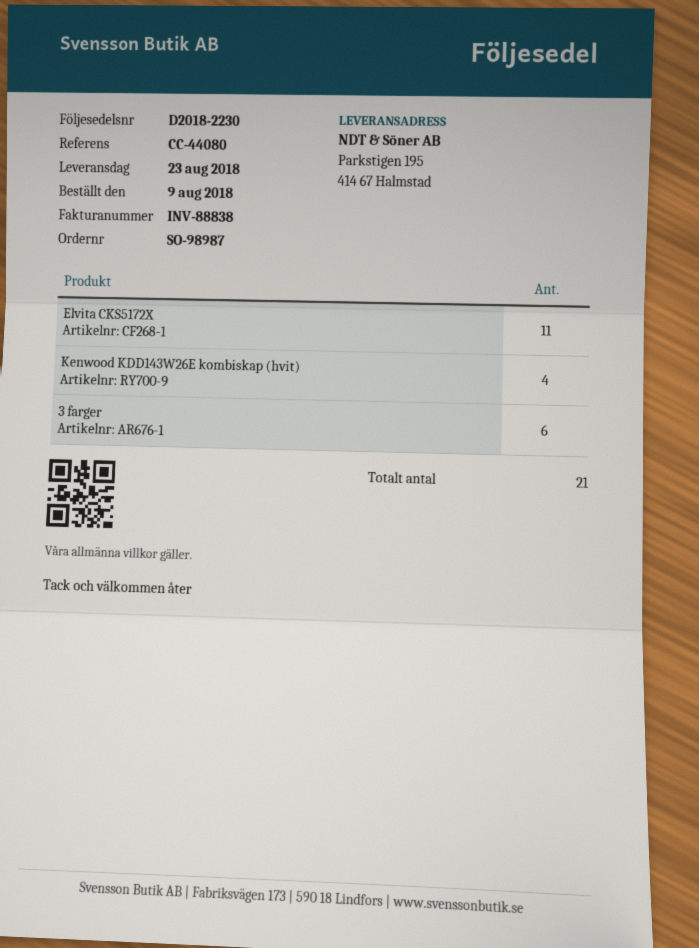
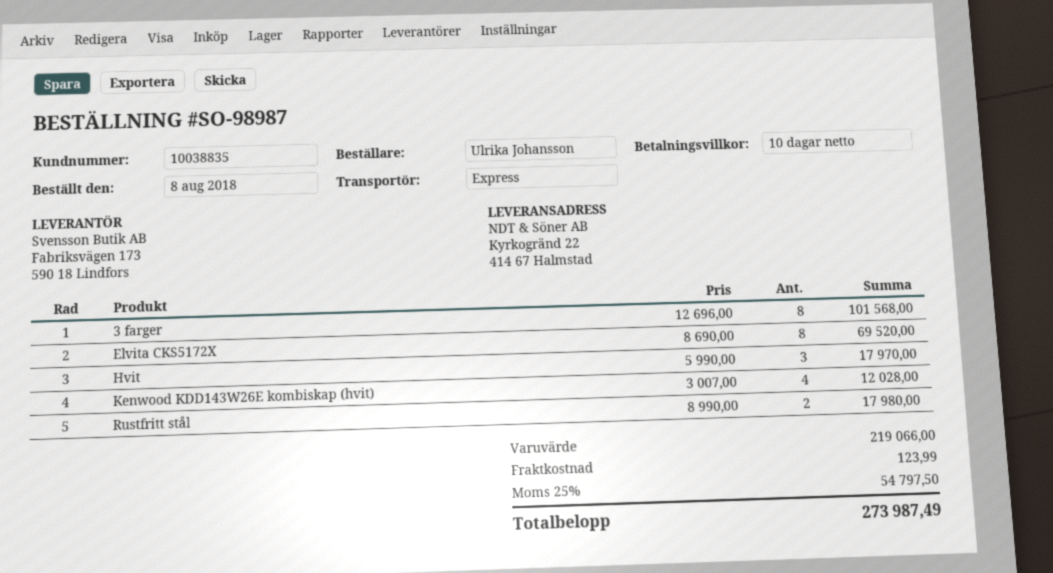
order date: 2018-08-09 -> 2018-08-08
ship to: Parkstigen 195, 414 67 Halmstad -> Kyrkogränd 22, 414 67 Halmstad
Elvita CKS5172X: 11 -> 8
3 farger: 6 -> 8
Hvit: none -> 3
Rustfritt stål: none -> 2

